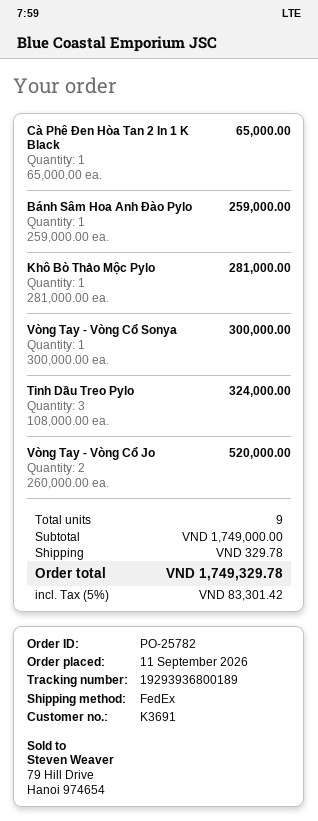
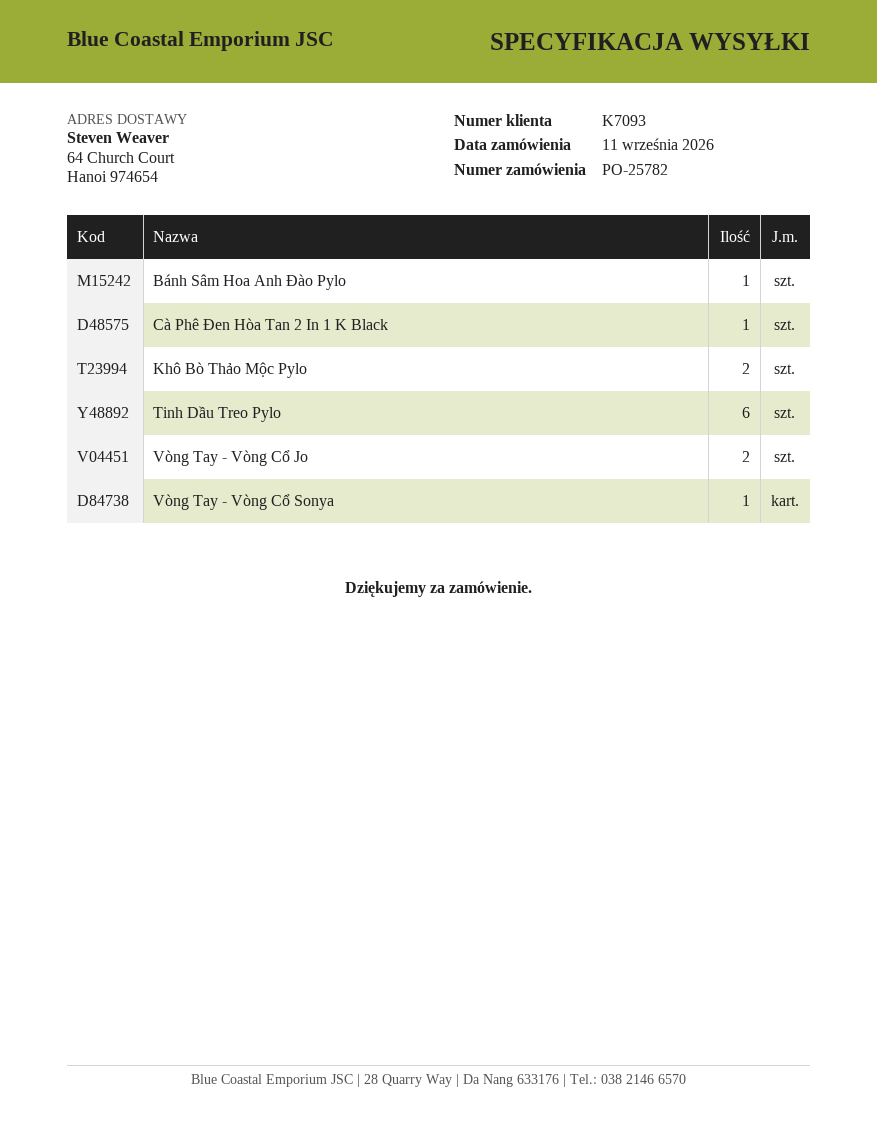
customer number: K3691 -> K7093
Khô Bò Thảo Mộc Pylo: 1 -> 2
Tinh Dầu Treo Pylo: 3 -> 6

